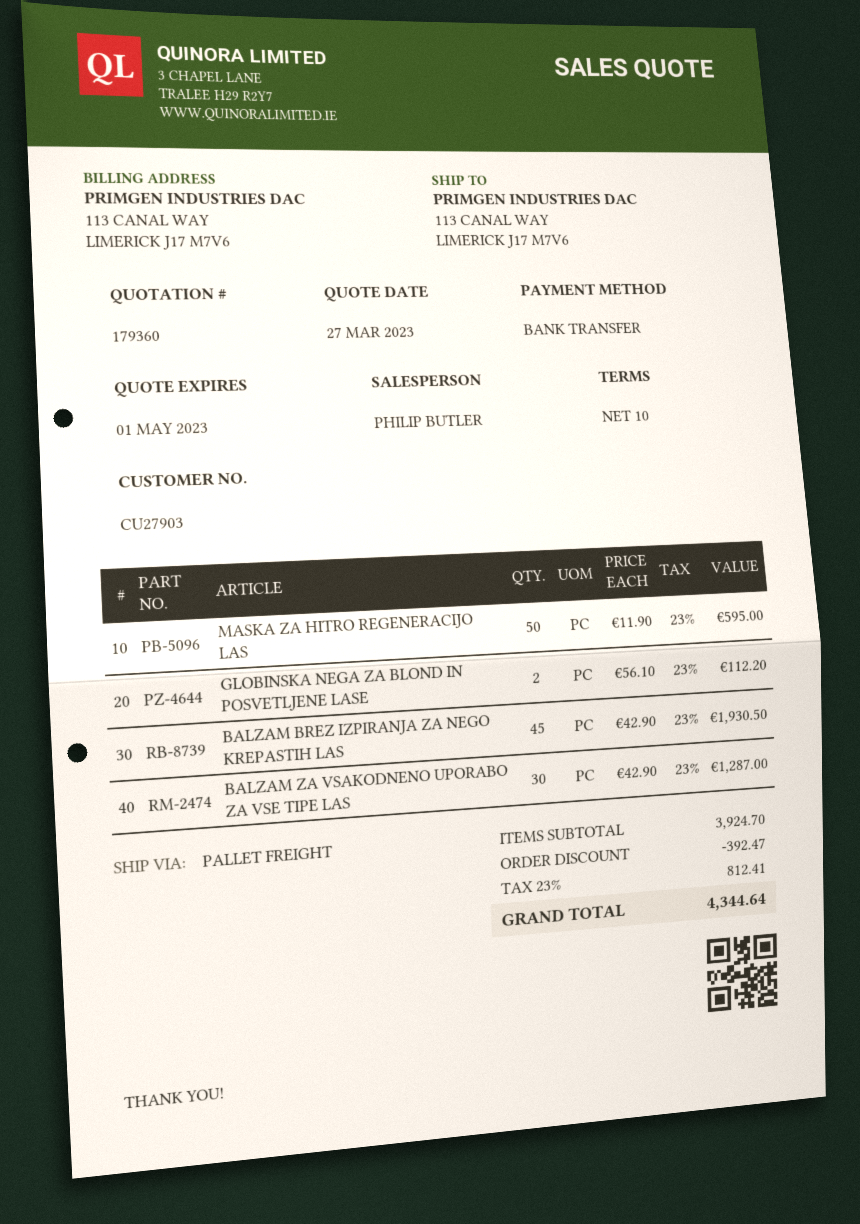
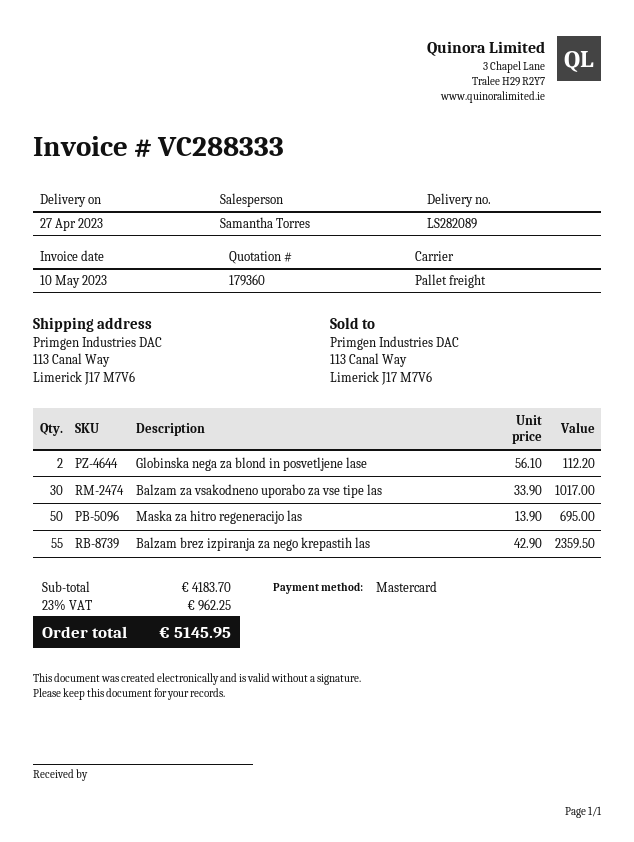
sales rep: PHILIP BUTLER -> Samantha Torres
payment method: bank transfer -> Mastercard
MASKA ZA HITRO REGENERACIJO LAS: 50 x 11.90 = 595.00 -> 50 x 13.90 = 695.00
BALZAM BREZ IZPIRANJA ZA NEGO KREPASTIH LAS: 45 x 42.90 = 1930.50 -> 55 x 42.90 = 2359.50
BALZAM ZA VSAKODNENO UPORABO ZA VSE TIPE LAS: 30 x 42.90 = 1287.00 -> 30 x 33.90 = 1017.00
subtotal: 3924.70 -> 4183.70
discount: 392.47 -> none
tax: 23% = 812.41 -> 23% = 962.25
total: 4344.64 -> 5145.95

